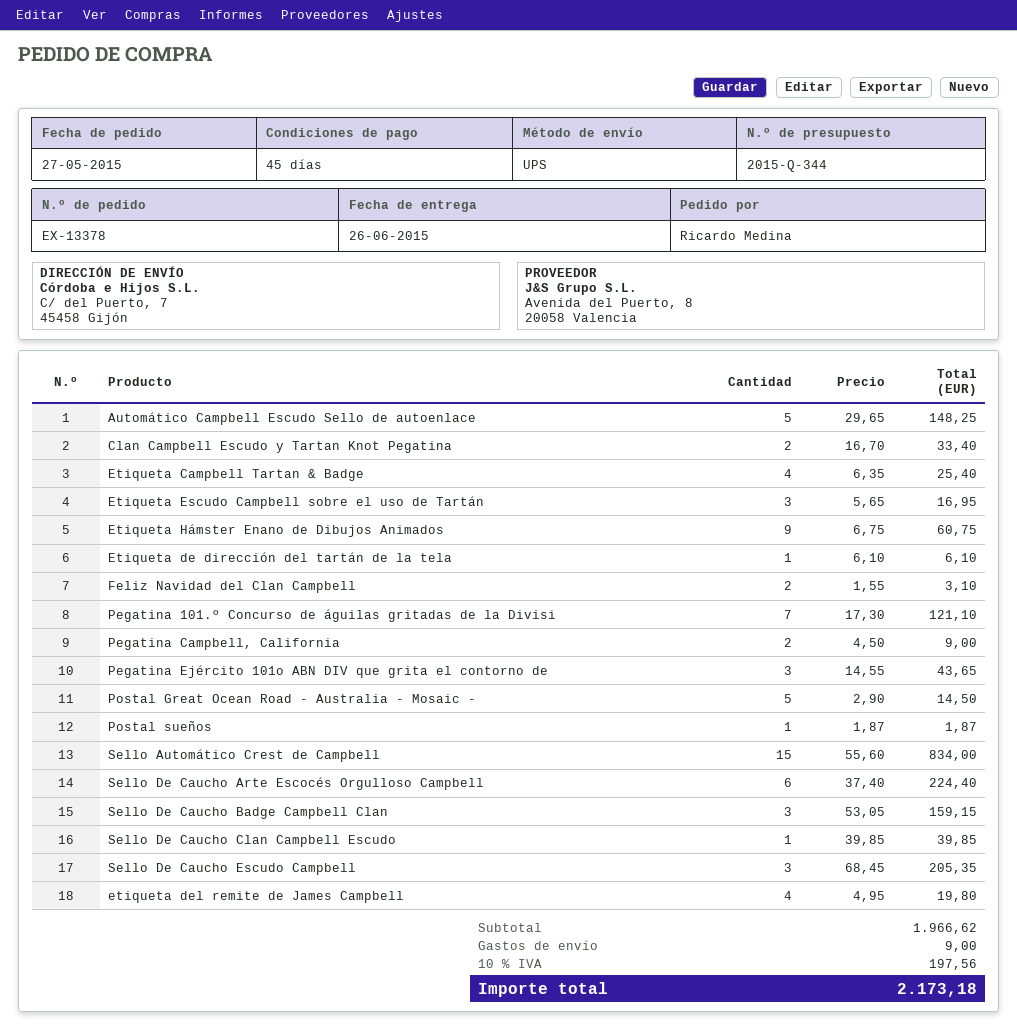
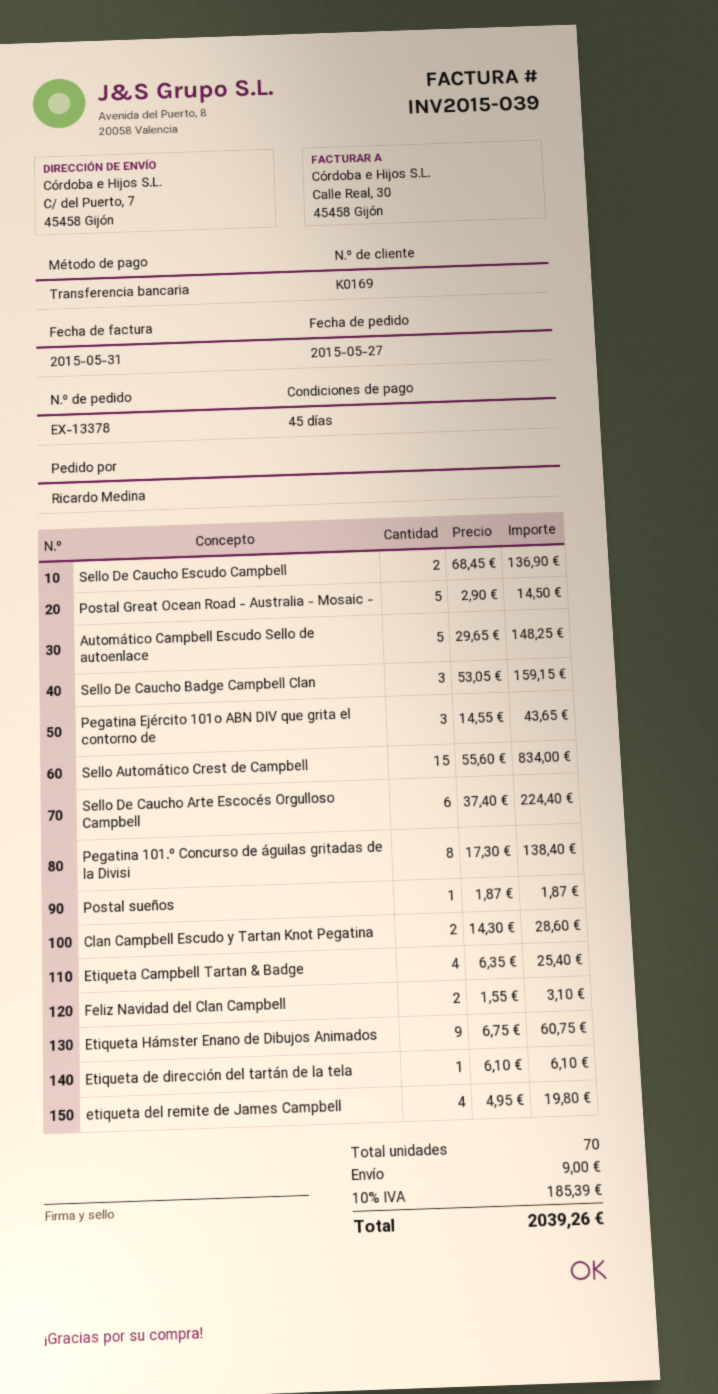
Clan Campbell Escudo y Tartan Knot Pegatina: 2 x 16.70 = 33.40 -> 2 x 14.30 = 28.60
Etiqueta Escudo Campbell sobre el uso de Tartán: 3 x 5.65 = 16.95 -> none
Pegatina 101.º Concurso de águilas gritadas de la Divisi: 7 x 17.30 = 121.10 -> 8 x 17.30 = 138.40
Pegatina Campbell, California: 2 x 4.50 = 9.00 -> none
Sello De Caucho Clan Campbell Escudo: 1 x 39.85 = 39.85 -> none
Sello De Caucho Escudo Campbell: 3 x 68.45 = 205.35 -> 2 x 68.45 = 136.90
tax: 10% = 197.56 -> 10% = 185.39
total: 2173.18 -> 2039.26

